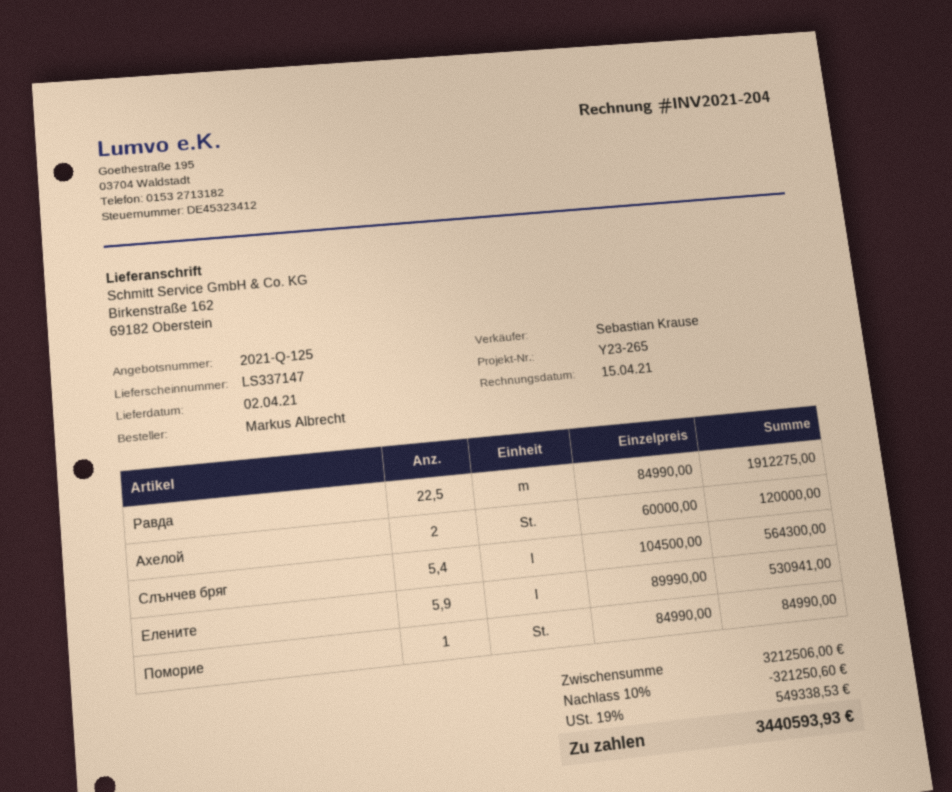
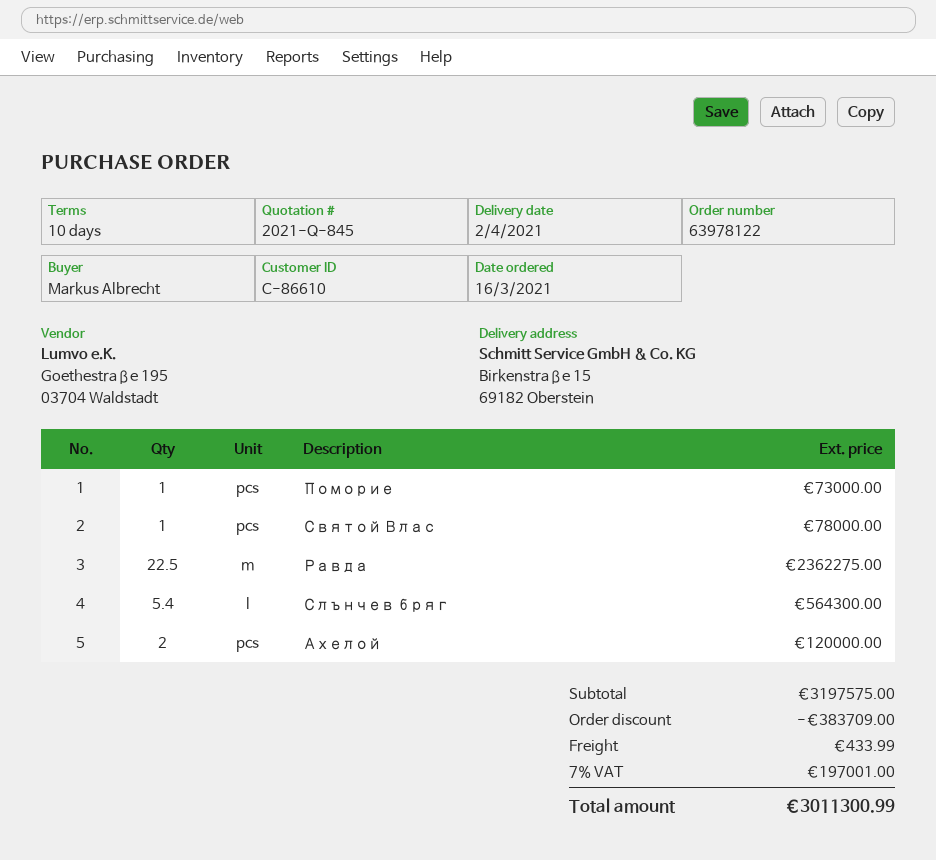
quote number: 2021-Q-125 -> 2021-Q-845
ship to: Birkenstraße 162, 69182 Oberstein -> Birkenstraße 15, 69182 Oberstein
Равда: 22.5 for 1912275.00 -> 22.5 for 2362275.00
Елените: 5.9 for 530941.00 -> none
Поморие: 1 for 84990.00 -> 1 for 73000.00
Святой Влас: none -> 1 for 78000.00
subtotal: 3212506.00 -> 3197575.00
discount: 321250.60 -> 383709.00
shipping: none -> 433.99
tax: 19% = 549338.53 -> 7% = 197001.00
total: 3440593.93 -> 3011300.99

